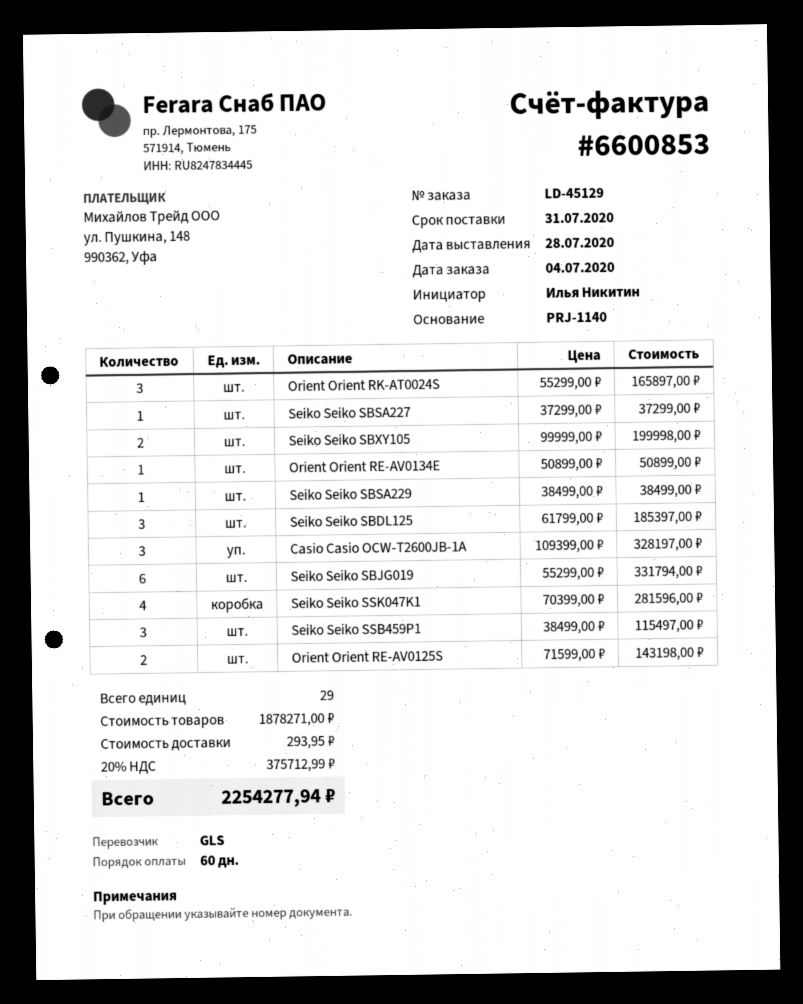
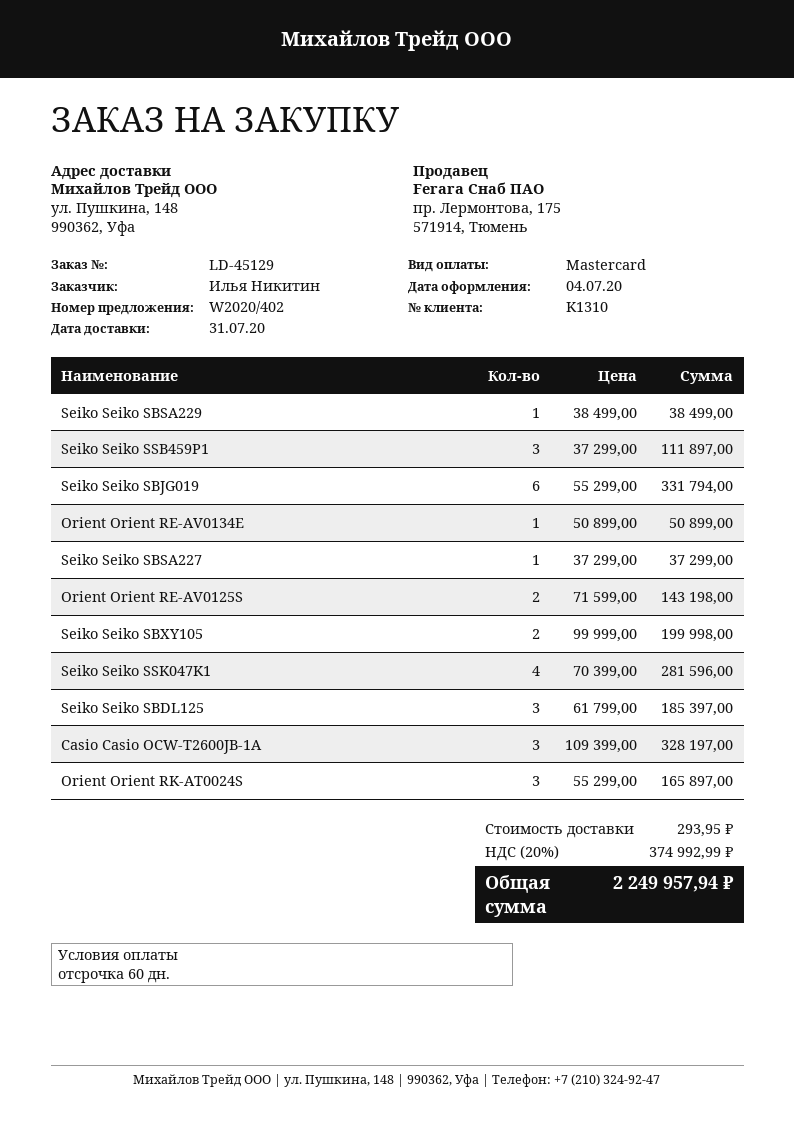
Seiko Seiko SSB459P1: 3 x 38499.00 = 115497.00 -> 3 x 37299.00 = 111897.00
tax: 20% = 375712.99 -> 20% = 374992.99
total: 2254277.94 -> 2249957.94

